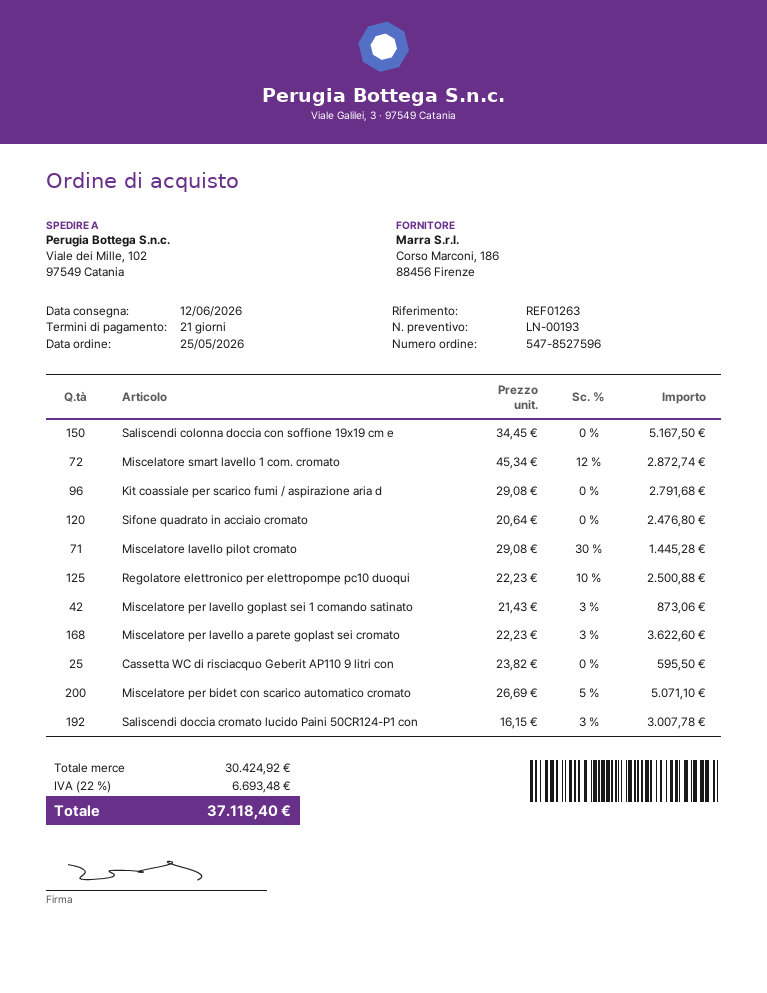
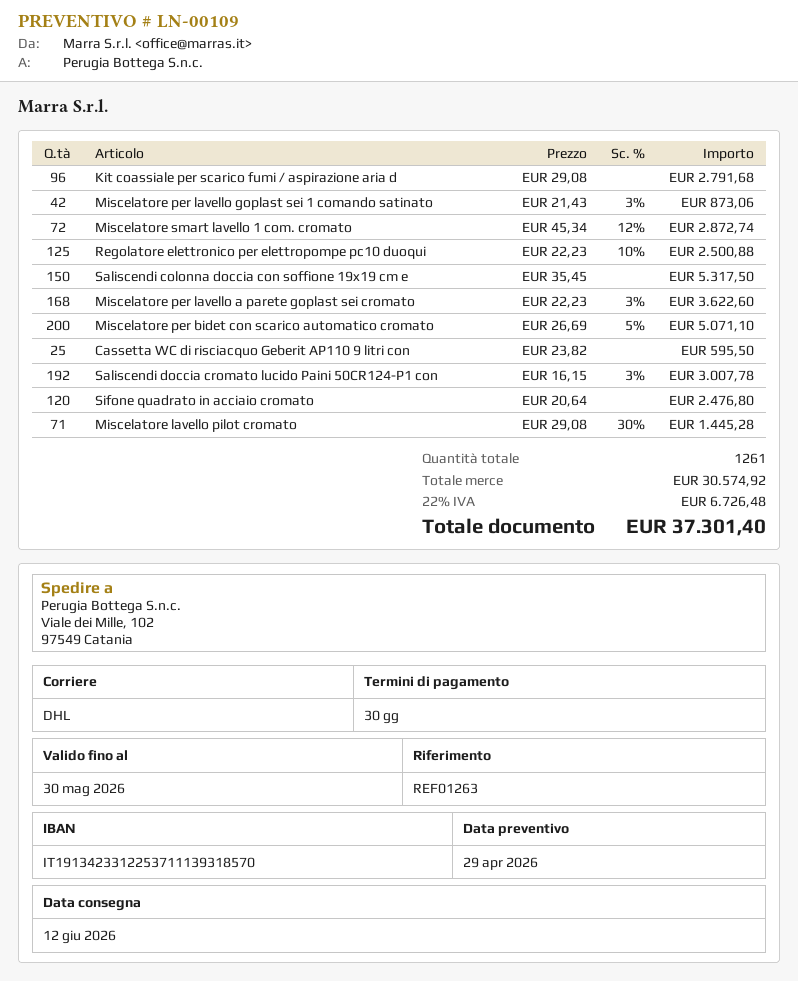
quote number: LN-00193 -> LN-00109
payment terms: 21 days -> 30 days
Saliscendi colonna doccia con soffione 19x19 cm e: 150 x 34.45 = 5167.50 -> 150 x 35.45 = 5317.50
subtotal: 30424.92 -> 30574.92
tax: 22% = 6693.48 -> 22% = 6726.48
total: 37118.40 -> 37301.40

